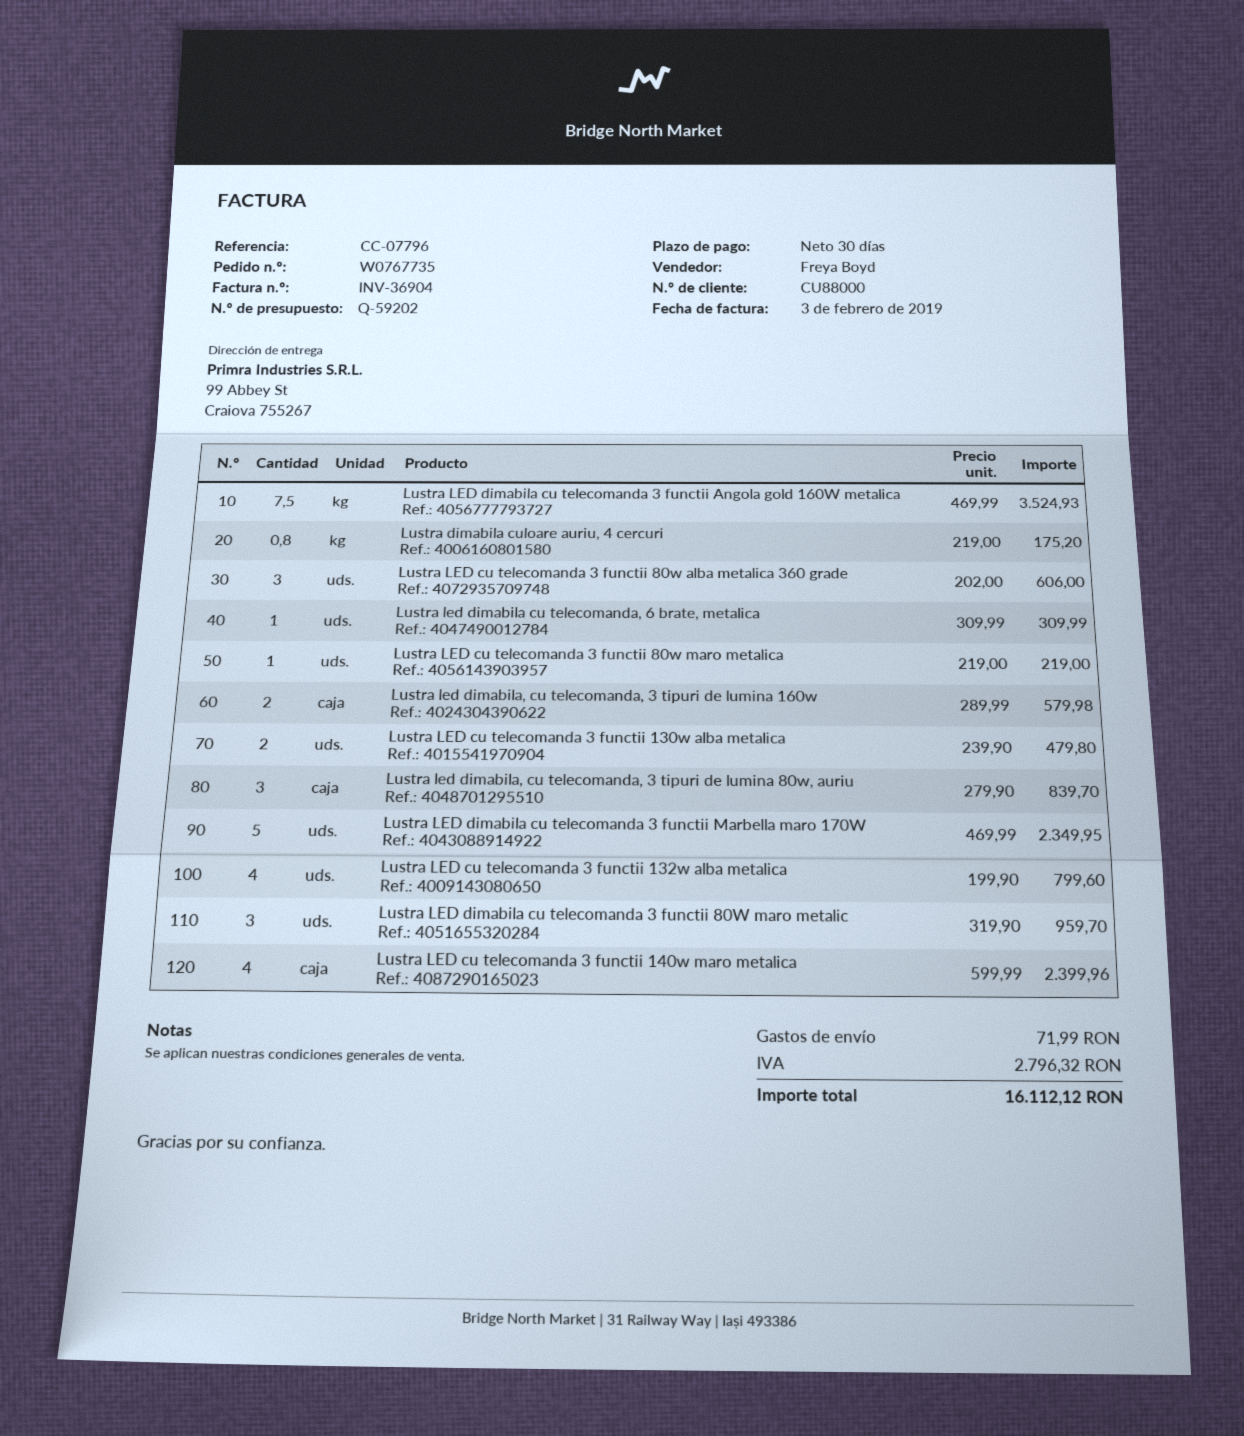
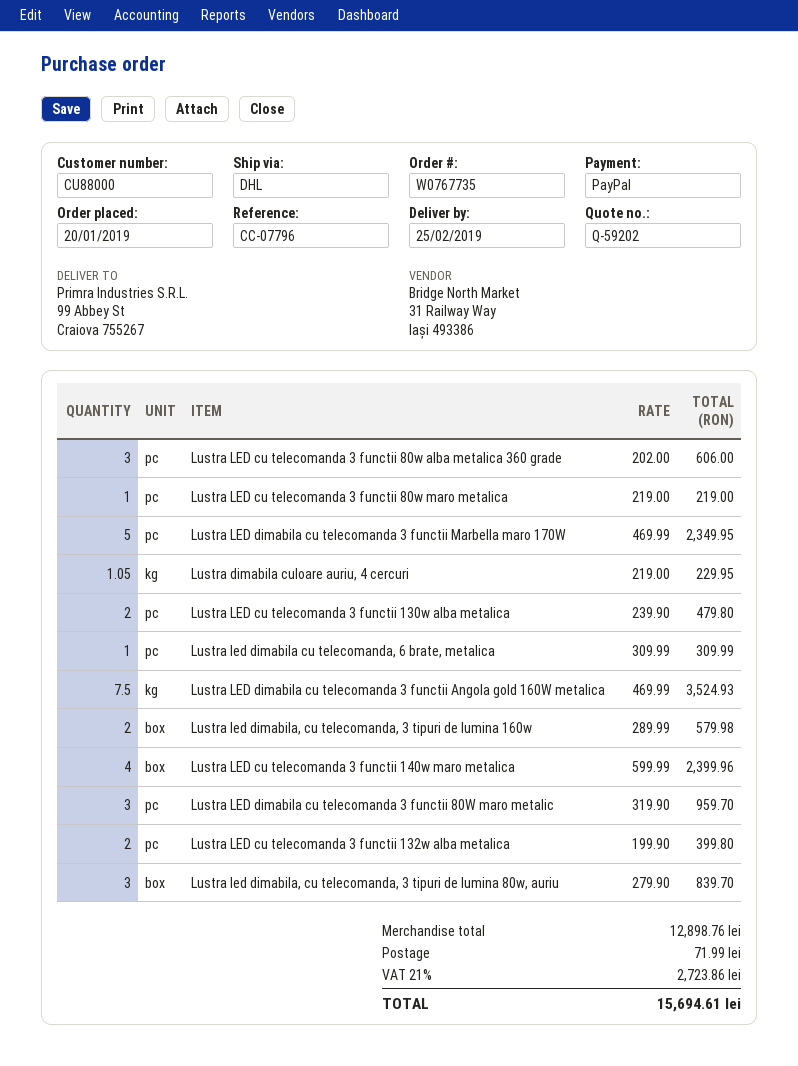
Lustra dimabila culoare auriu, 4 cercuri: 0.8 x 219.00 = 175.20 -> 1.05 x 219.00 = 229.95
Lustra LED cu telecomanda 3 functii 132w alba metalica: 4 x 199.90 = 799.60 -> 2 x 199.90 = 399.80
tax: 2796.32 -> 2723.86
total: 16112.12 -> 15694.61

